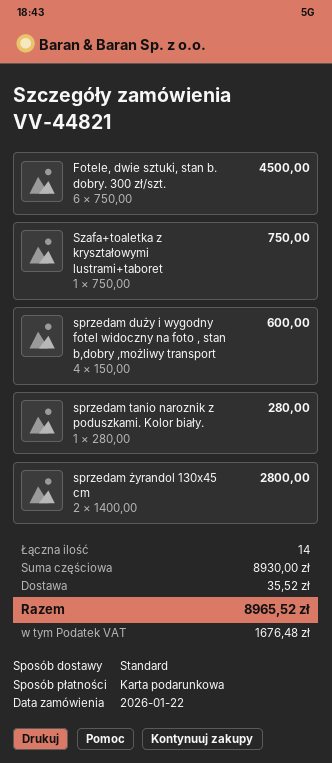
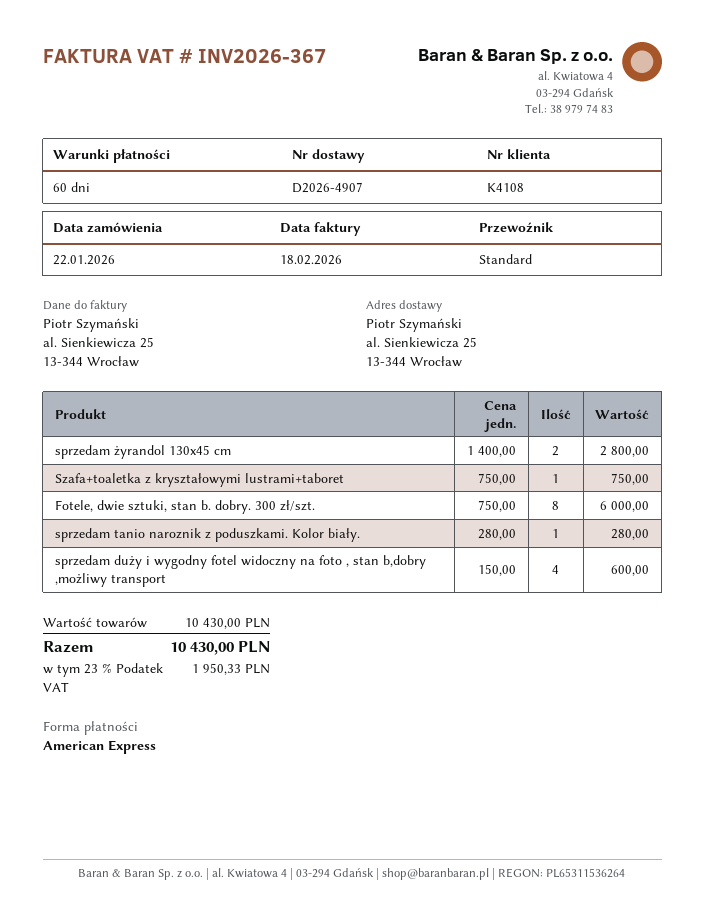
payment method: gift card -> American Express
Fotele, dwie sztuki, stan b. dobry. 300 zł/szt.: 6 x 750.00 = 4500.00 -> 8 x 750.00 = 6000.00
subtotal: 8930.00 -> 10430.00
shipping: 35.52 -> none
tax: 1676.48 -> 1950.33
total: 8965.52 -> 10430.00

